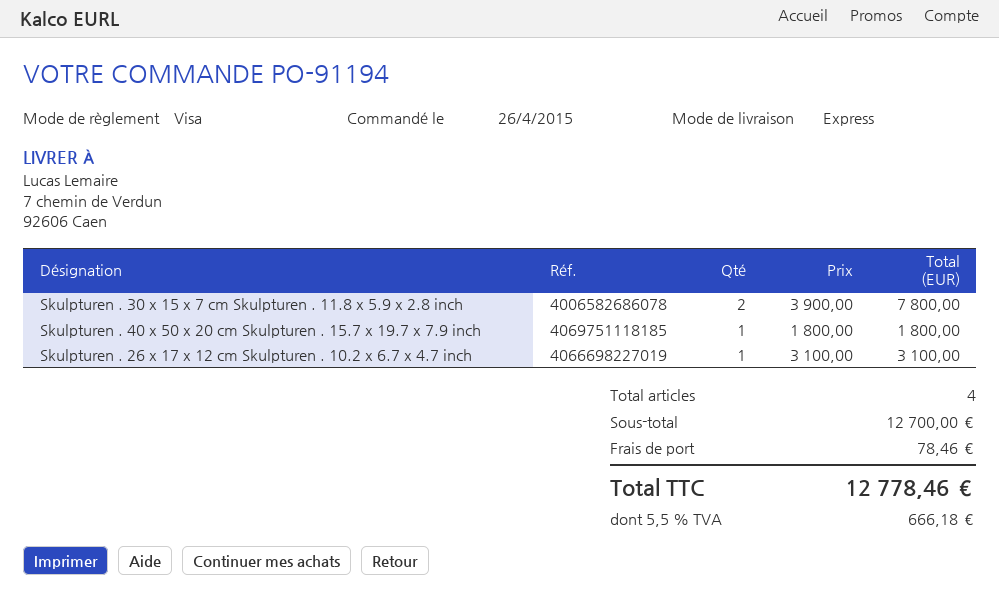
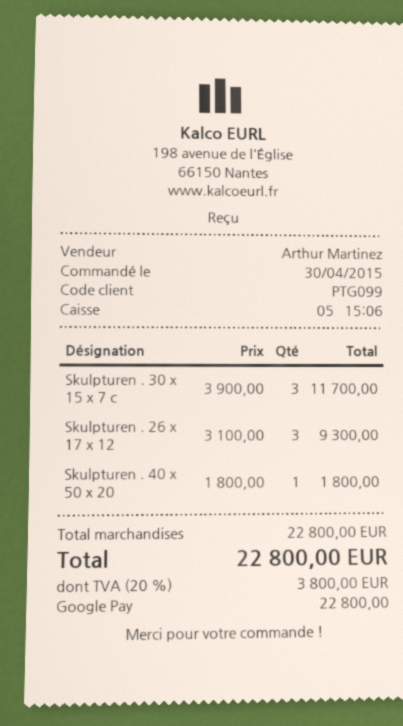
order date: 2015-04-26 -> 2015-04-30
payment method: Visa -> Google Pay
Skulpturen . 30 x 15 x 7 cm Skulpturen . 11.8 x 5.9 x 2.8 inch: 2 x 3900.00 = 7800.00 -> 3 x 3900.00 = 11700.00
Skulpturen . 26 x 17 x 12 cm Skulpturen . 10.2 x 6.7 x 4.7 inch: 1 x 3100.00 = 3100.00 -> 3 x 3100.00 = 9300.00
subtotal: 12700.00 -> 22800.00
shipping: 78.46 -> none
tax: 5.5% = 666.18 -> 20% = 3800.00
total: 12778.46 -> 22800.00

